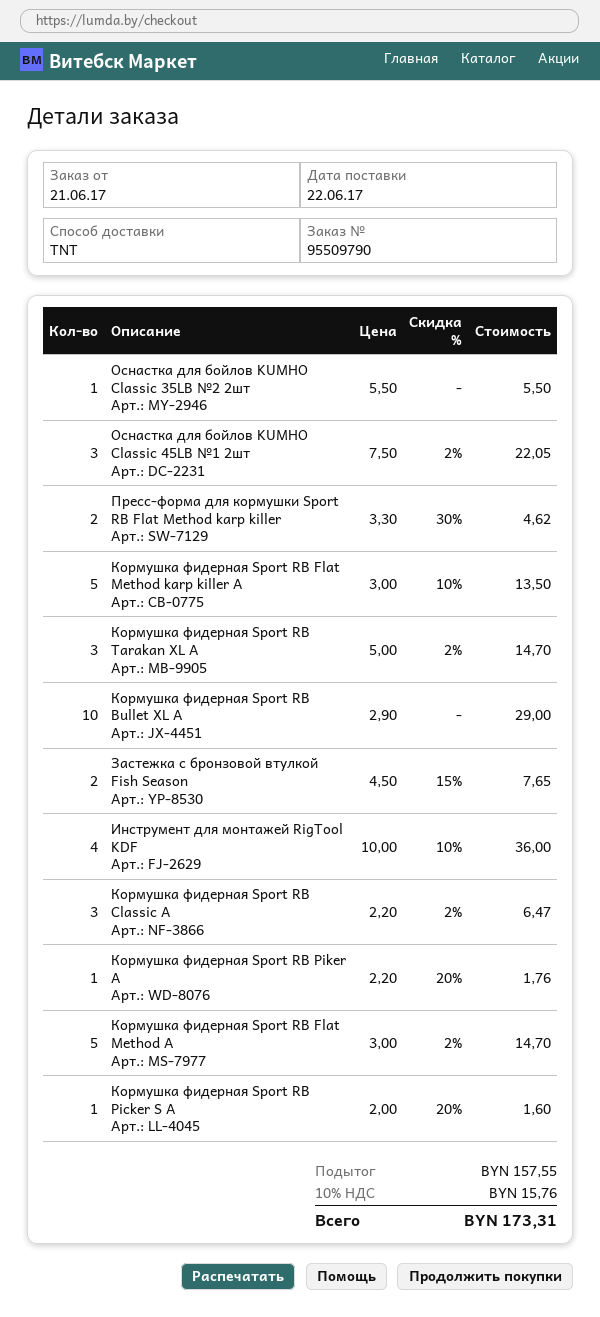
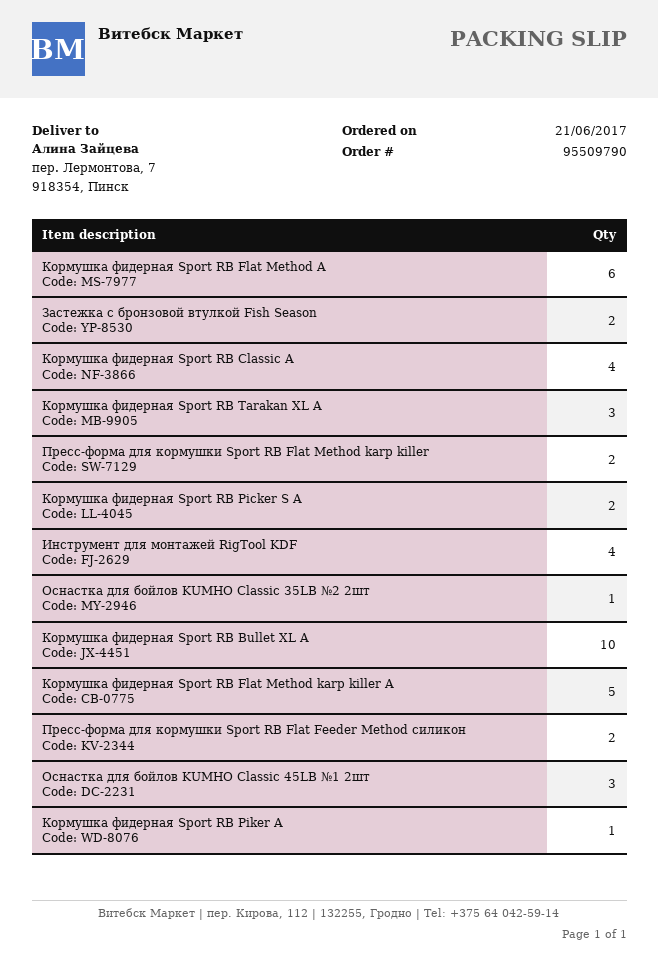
Кормушка фидерная Sport RB Classic A: 3 -> 4
Кормушка фидерная Sport RB Flat Method A: 5 -> 6
Кормушка фидерная Sport RB Picker S A: 1 -> 2
Пресс-форма для кормушки Sport RB Flat Feeder Method силикон: none -> 2

